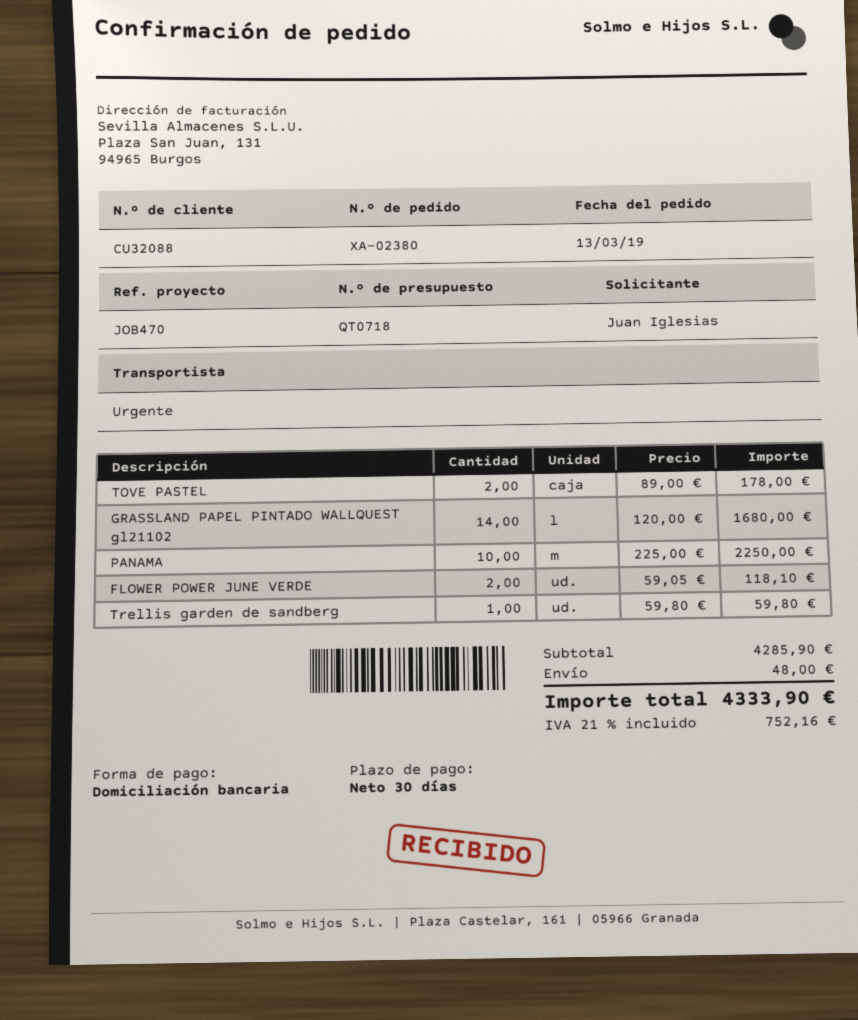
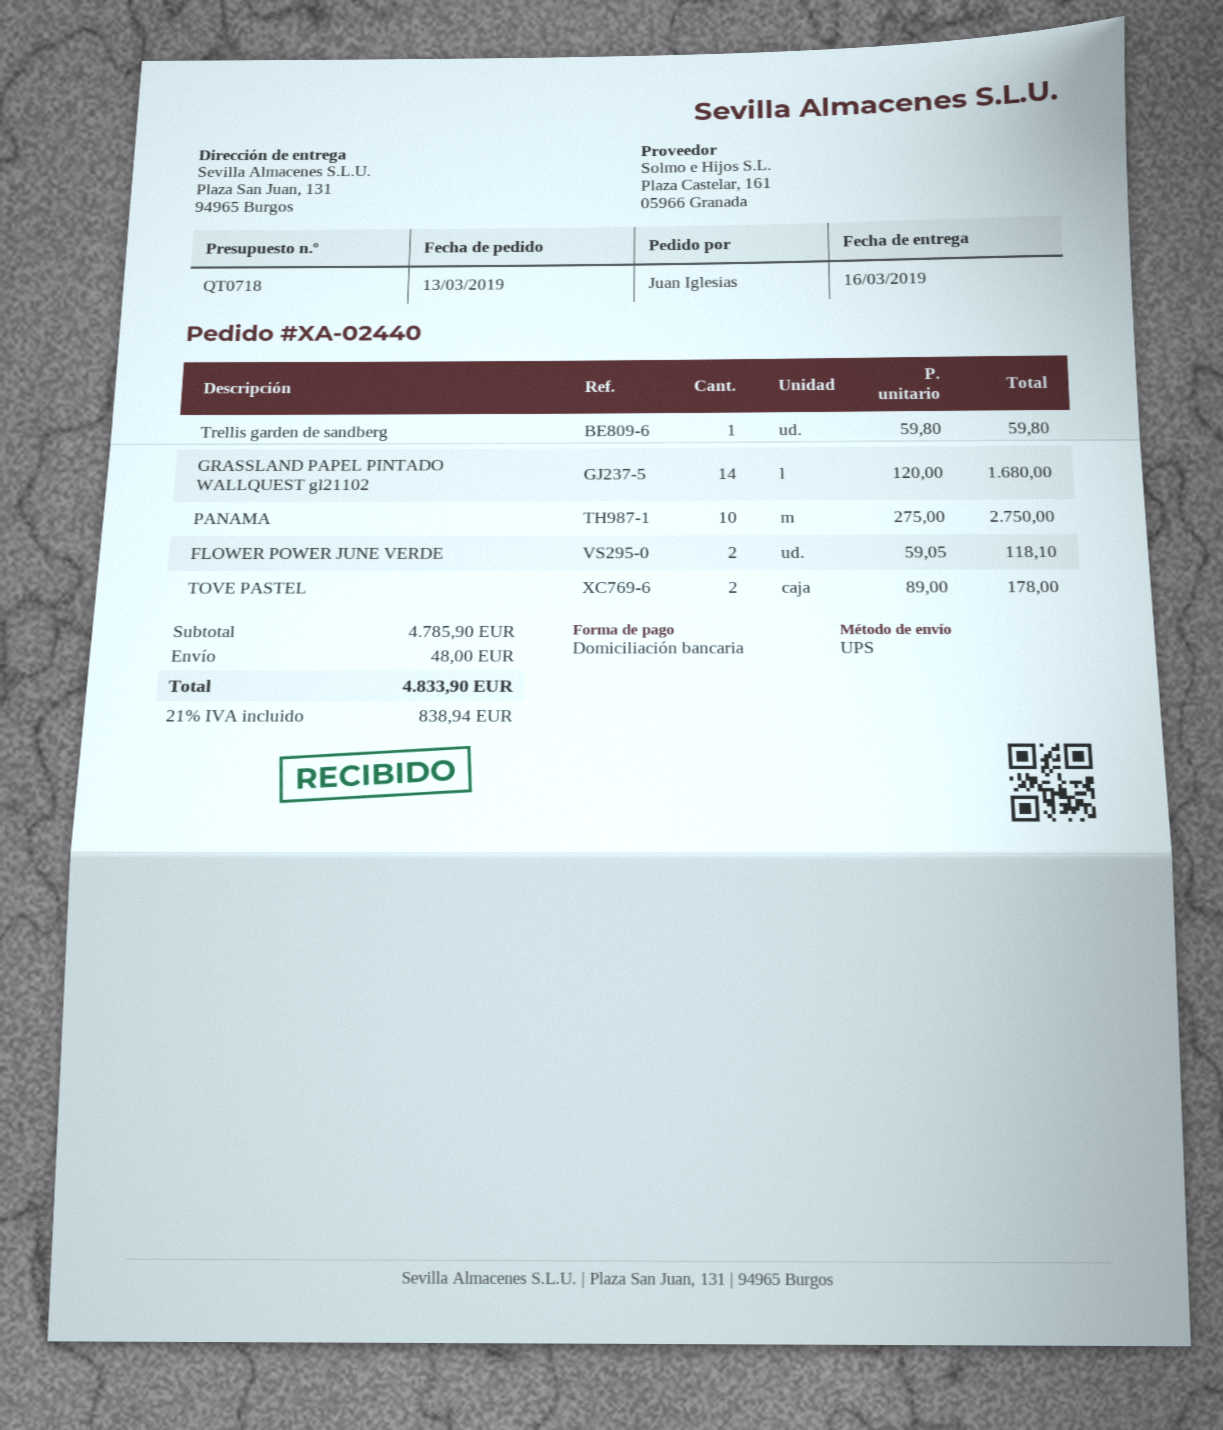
order number: XA-02380 -> XA-02440
shipping method: express -> UPS
PANAMA: 10 x 225.00 = 2250.00 -> 10 x 275.00 = 2750.00
subtotal: 4285.90 -> 4785.90
tax: 21% = 752.16 -> 21% = 838.94
total: 4333.90 -> 4833.90

